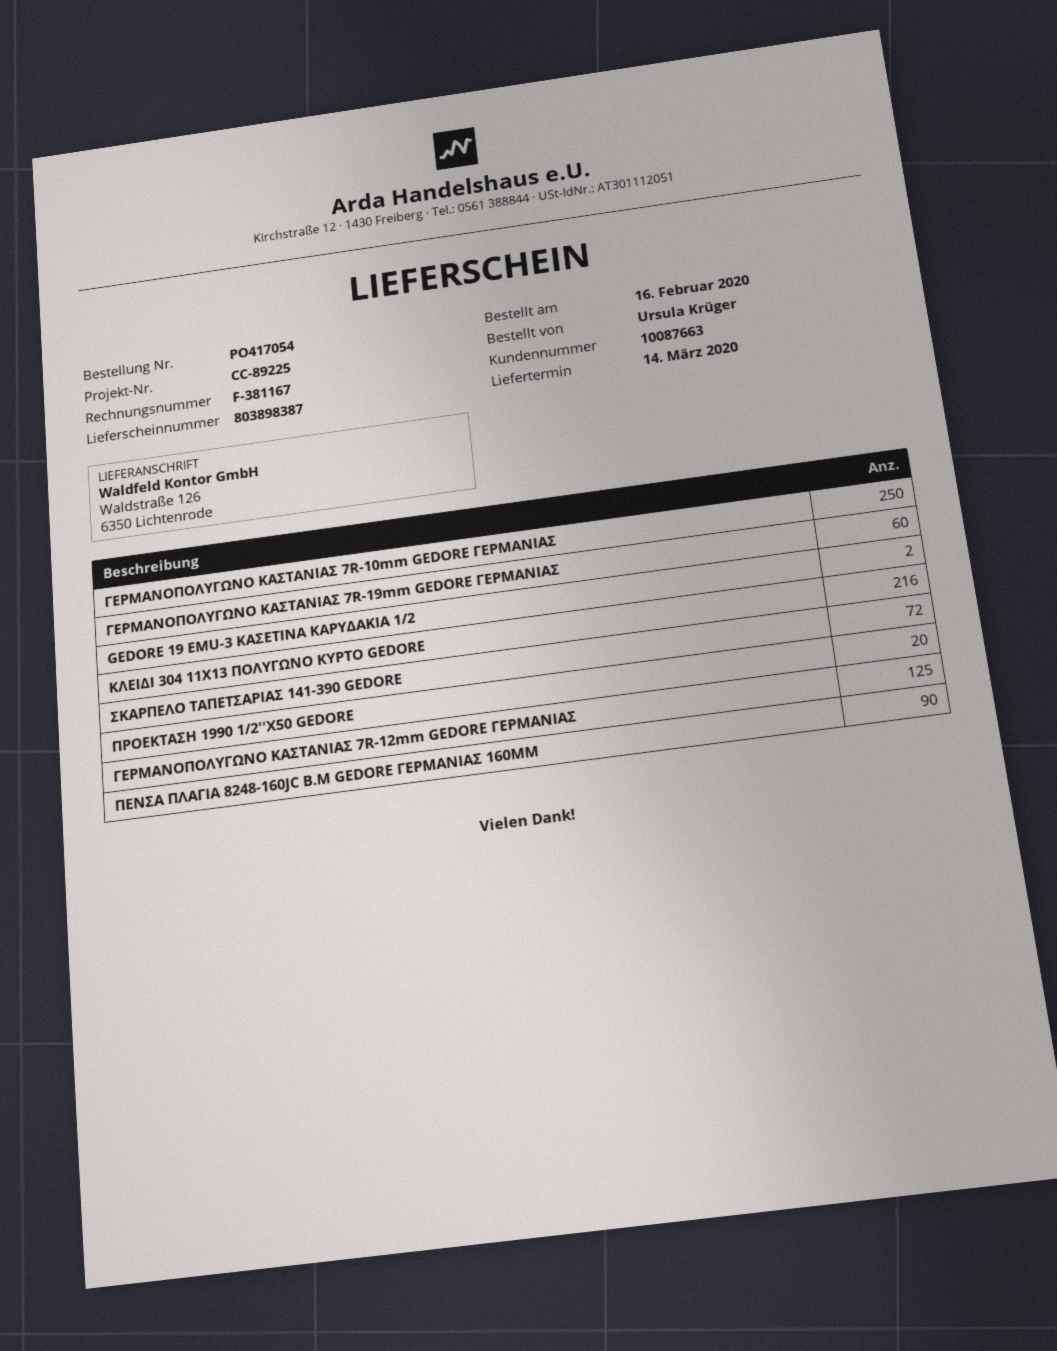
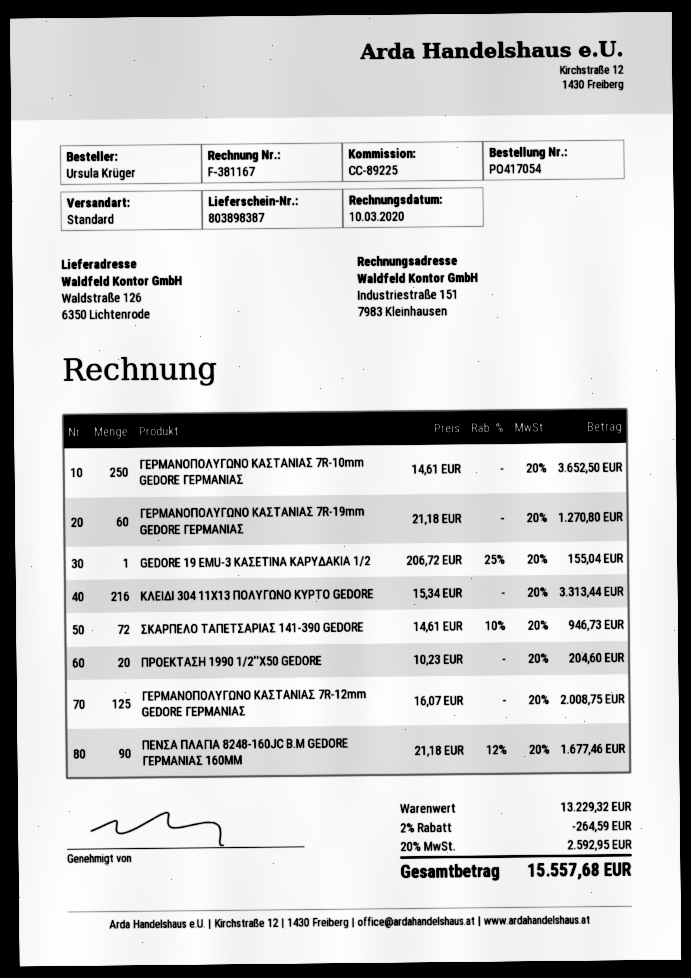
GEDORE 19 EMU-3 ΚΑΣΕΤΙΝΑ ΚΑΡΥΔΑΚΙΑ 1/2: 2 -> 1

